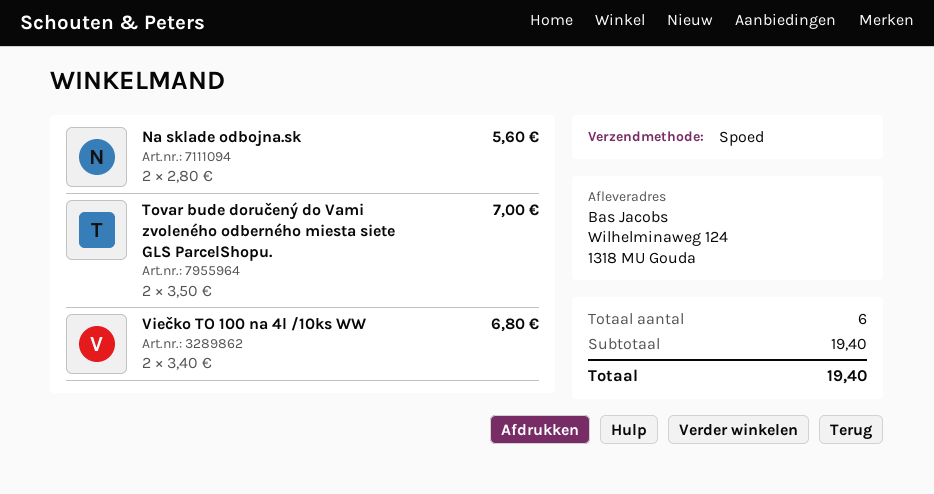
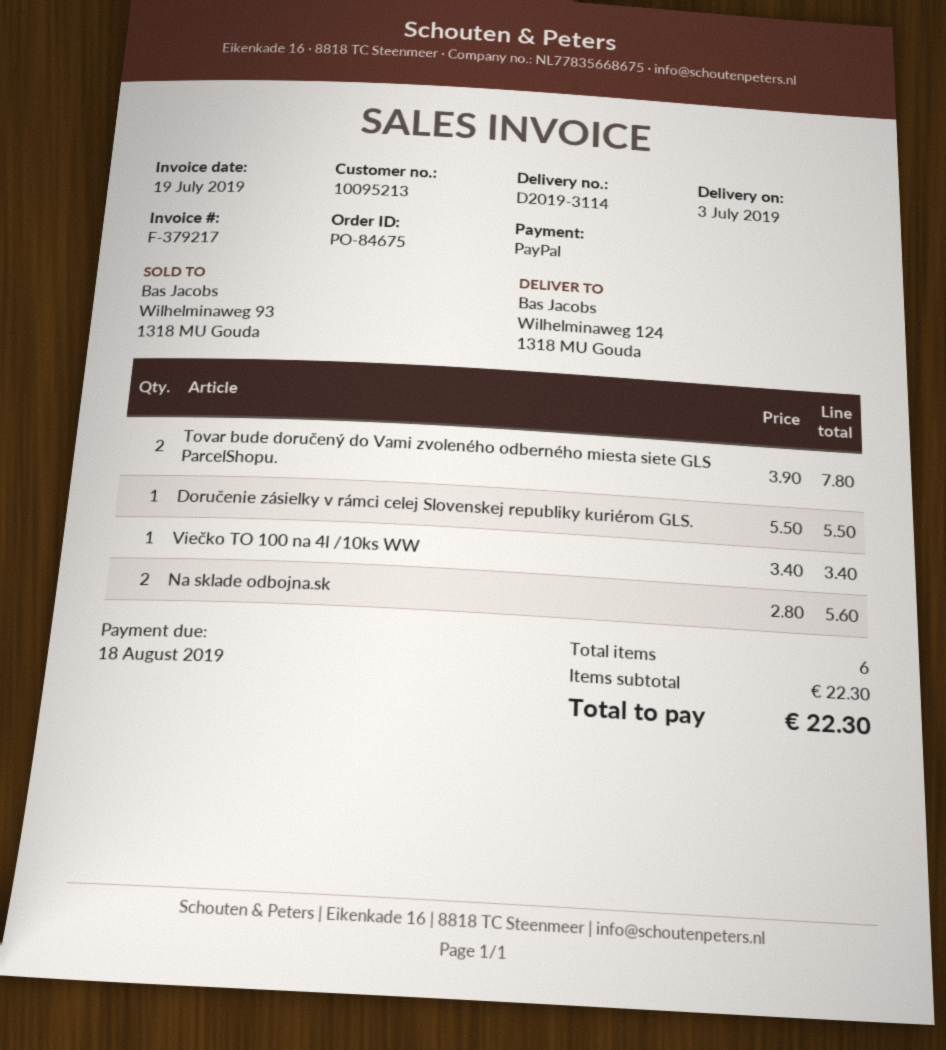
Tovar bude doručený do Vami zvoleného odberného miesta siete GLS ParcelShopu.: 2 x 3.50 = 7.00 -> 2 x 3.90 = 7.80
Viečko TO 100 na 4l /10ks WW: 2 x 3.40 = 6.80 -> 1 x 3.40 = 3.40
Doručenie zásielky v rámci celej Slovenskej republiky kuriérom GLS.: none -> 1 x 5.50 = 5.50
subtotal: 19.40 -> 22.30
total: 19.40 -> 22.30

